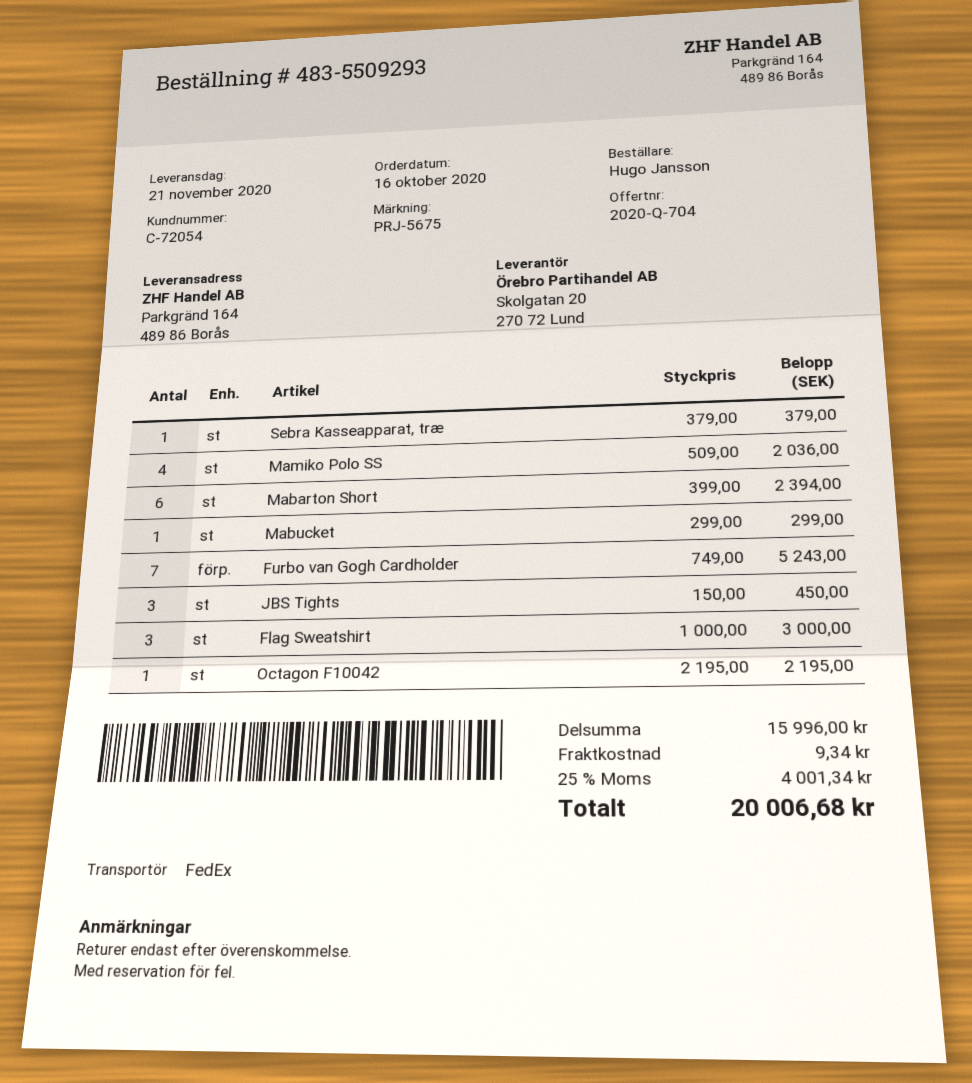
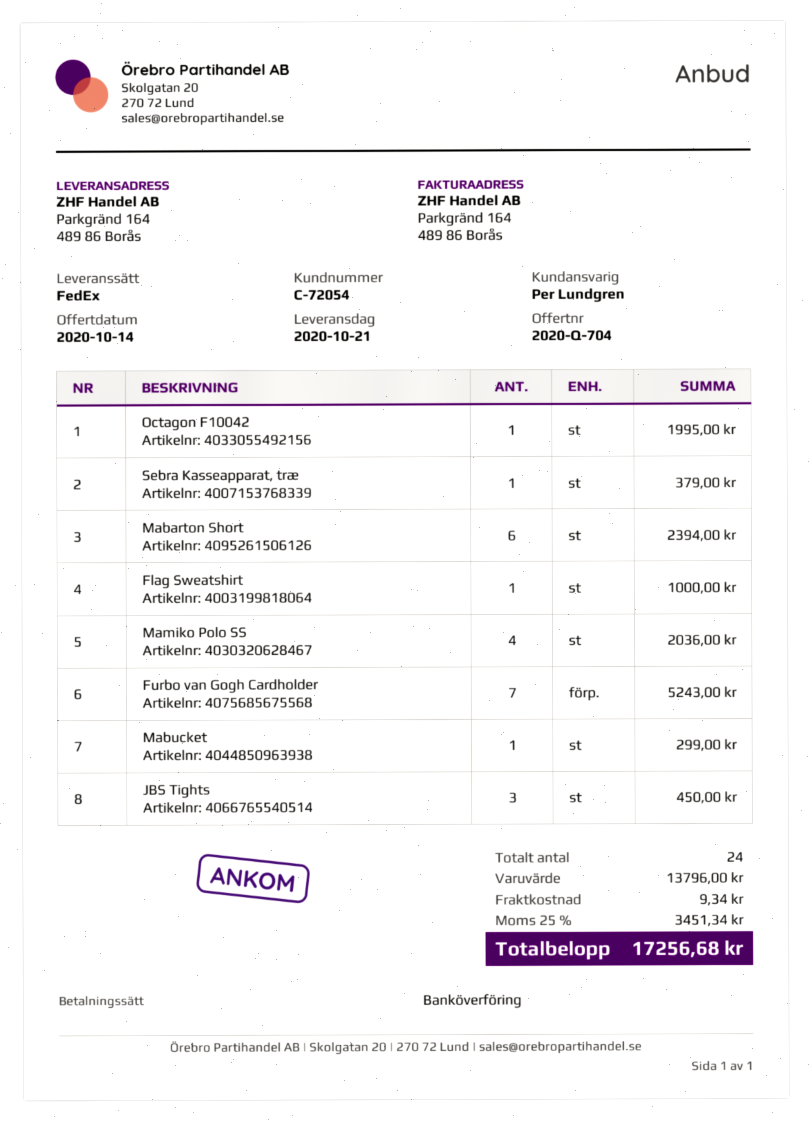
delivery date: 2020-11-21 -> 2020-10-21
Flag Sweatshirt: 3 for 3000.00 -> 1 for 1000.00
Octagon F10042: 1 for 2195.00 -> 1 for 1995.00
subtotal: 15996.00 -> 13796.00
tax: 25% = 4001.34 -> 25% = 3451.34
total: 20006.68 -> 17256.68

